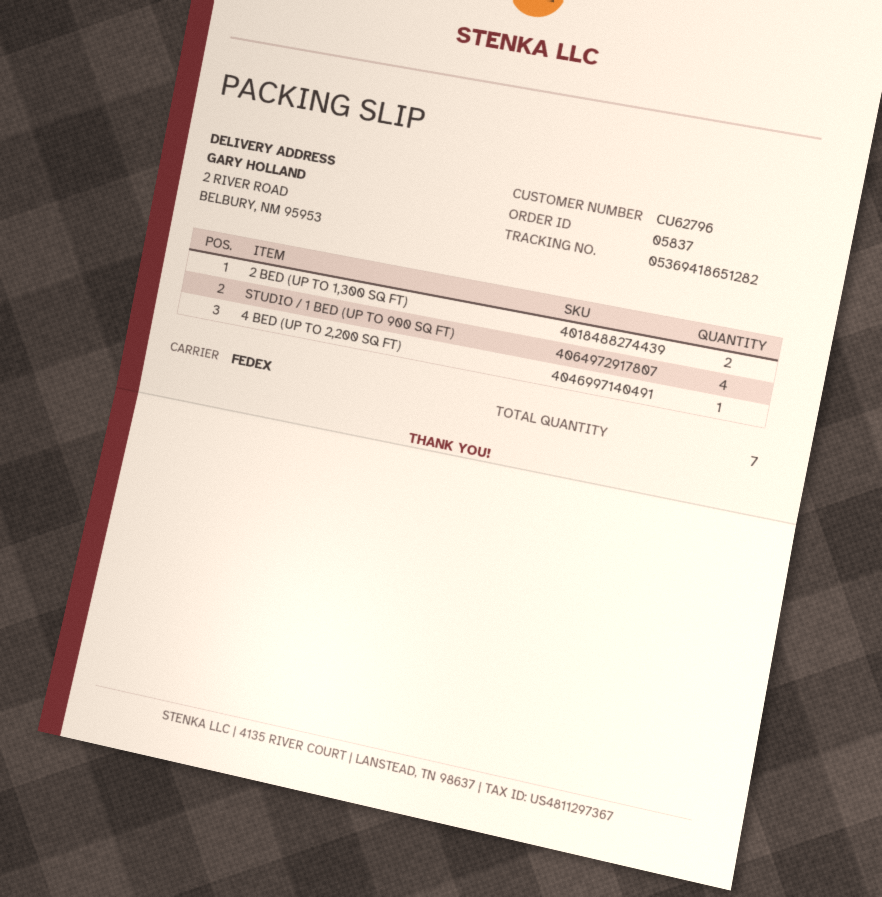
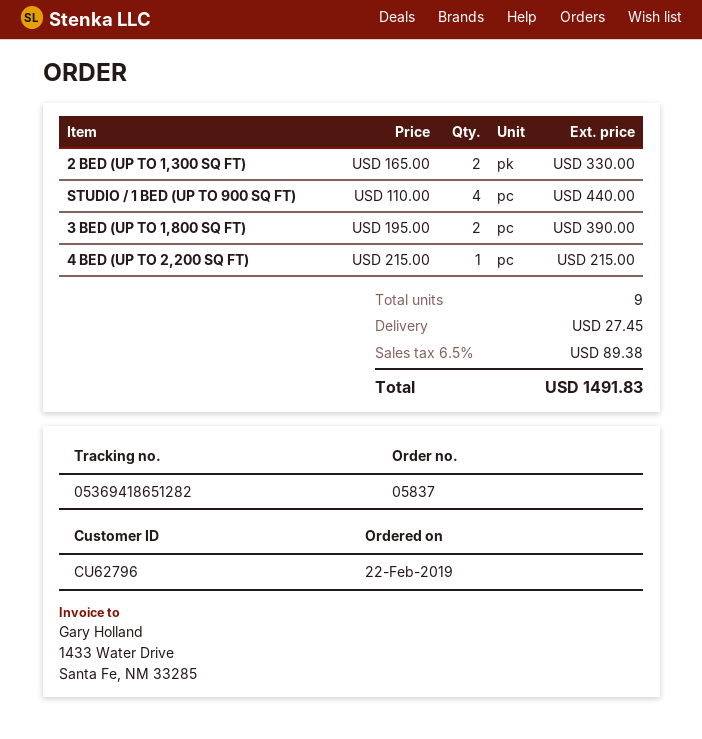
3 BED (UP TO 1,800 SQ FT): none -> 2
total quantity: 7 -> 9

